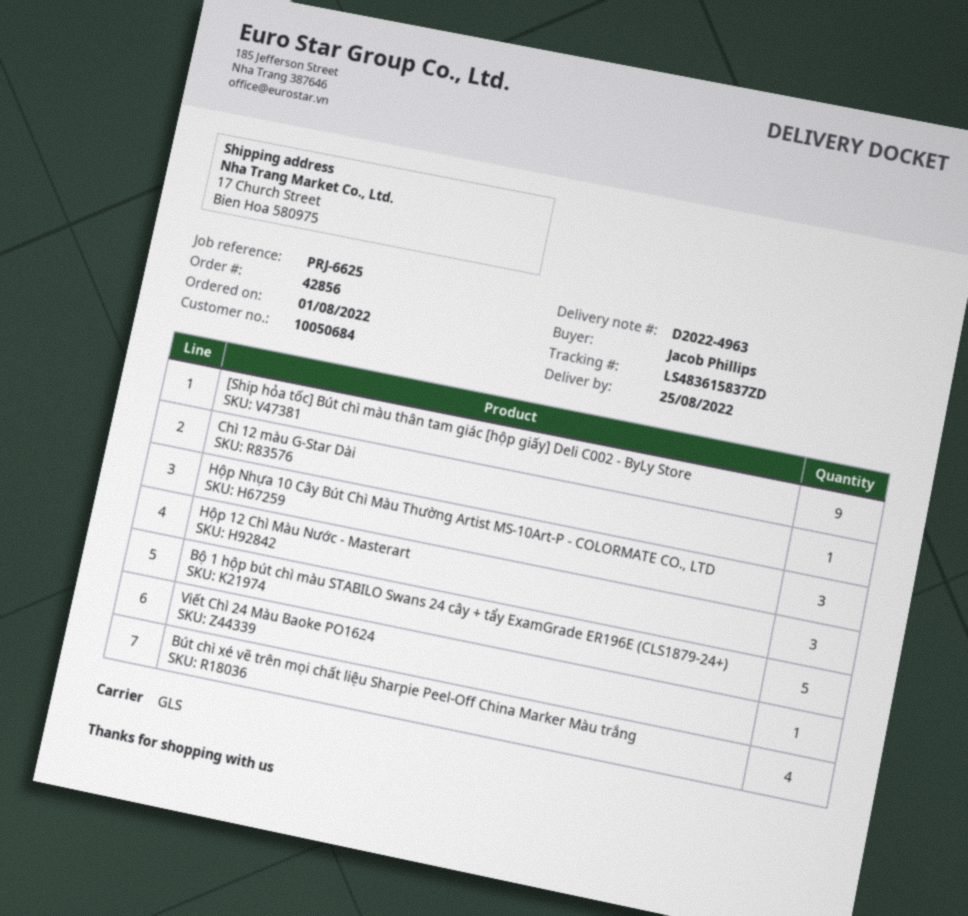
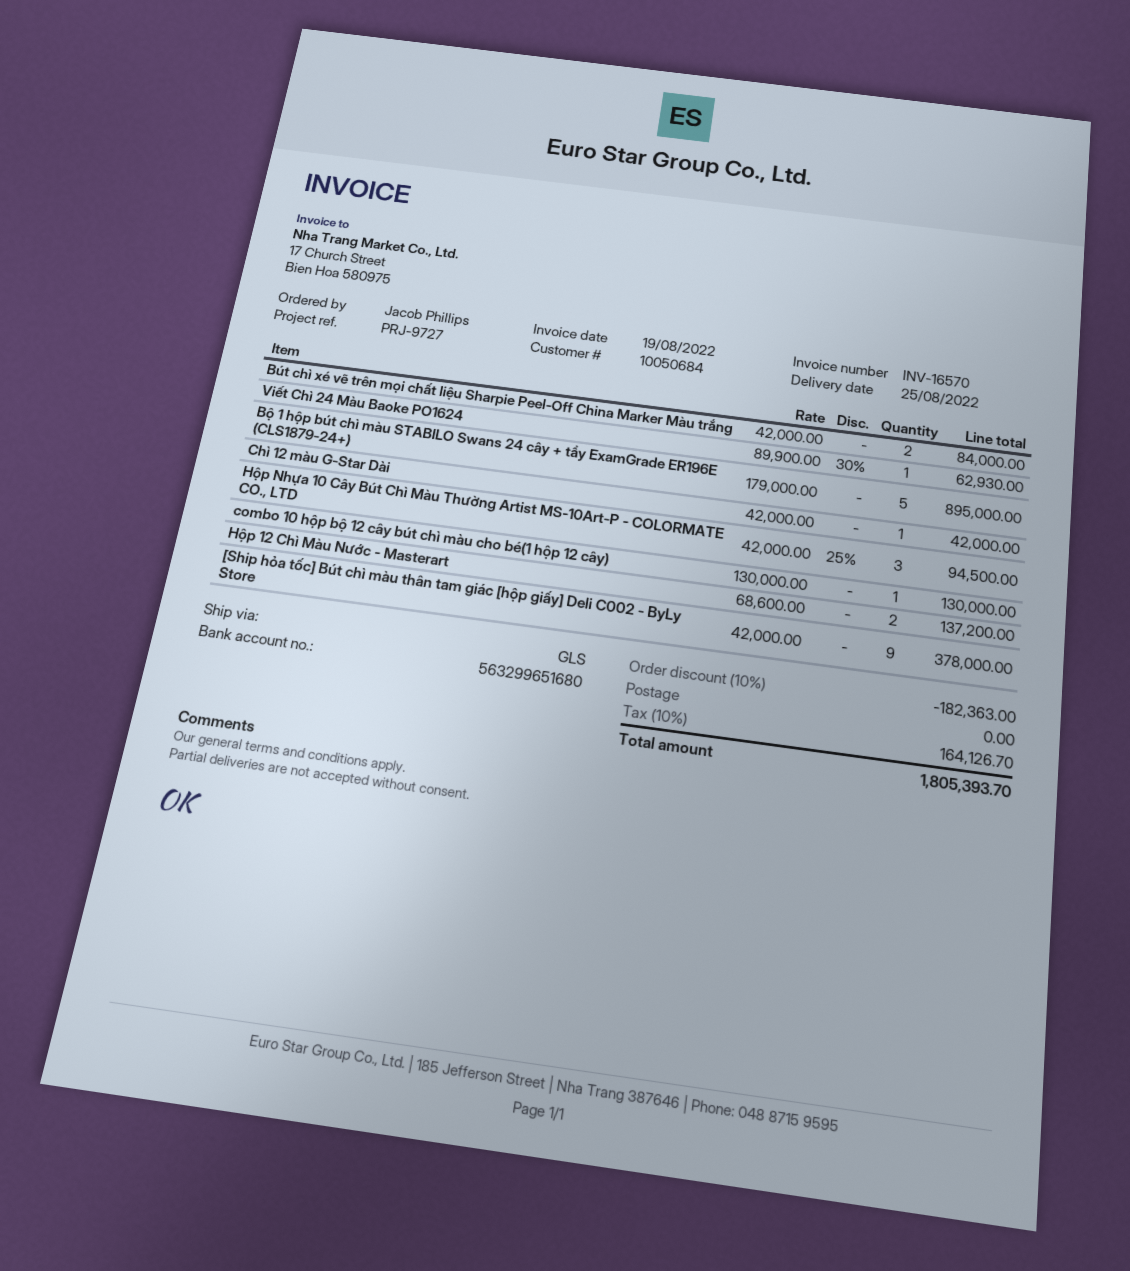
reference: PRJ-6625 -> PRJ-9727
Hộp 12 Chì Màu Nước - Masterart: 3 -> 2
Bút chì xé vẽ trên mọi chất liệu Sharpie Peel-Off China Marker Màu trắng: 4 -> 2
combo 10 hộp bộ 12 cây bút chì màu cho bé(1 hộp 12 cây): none -> 1

